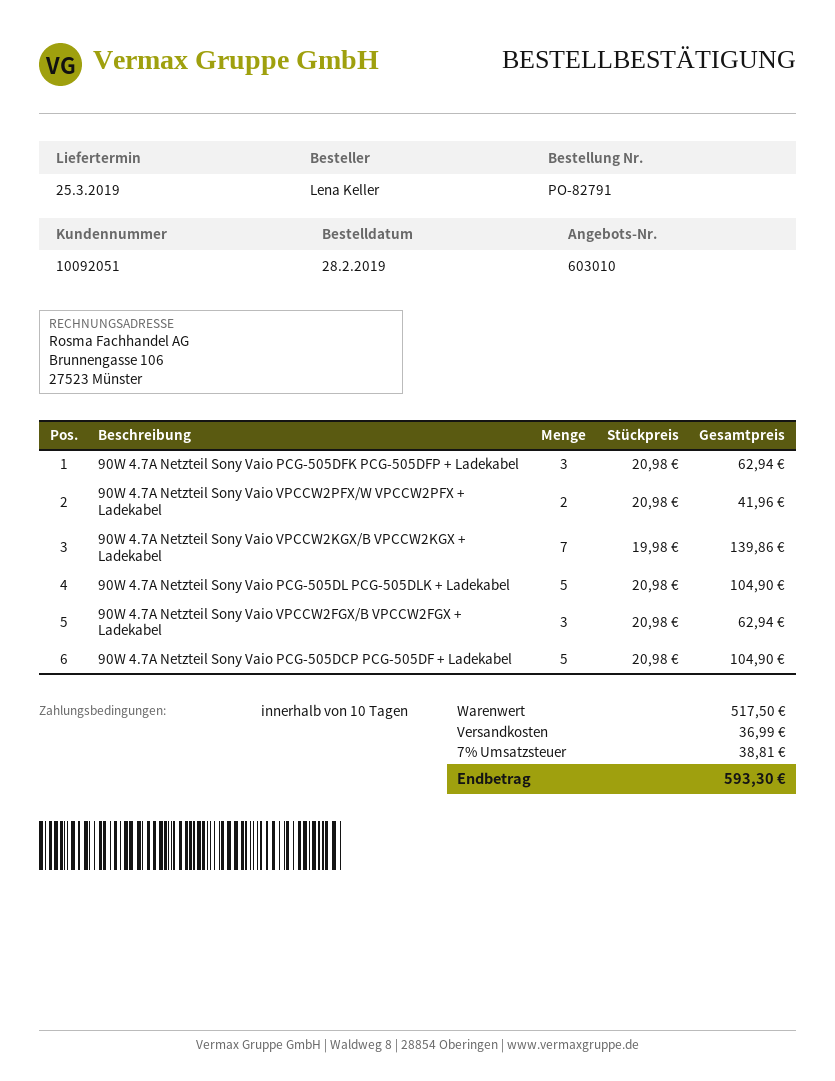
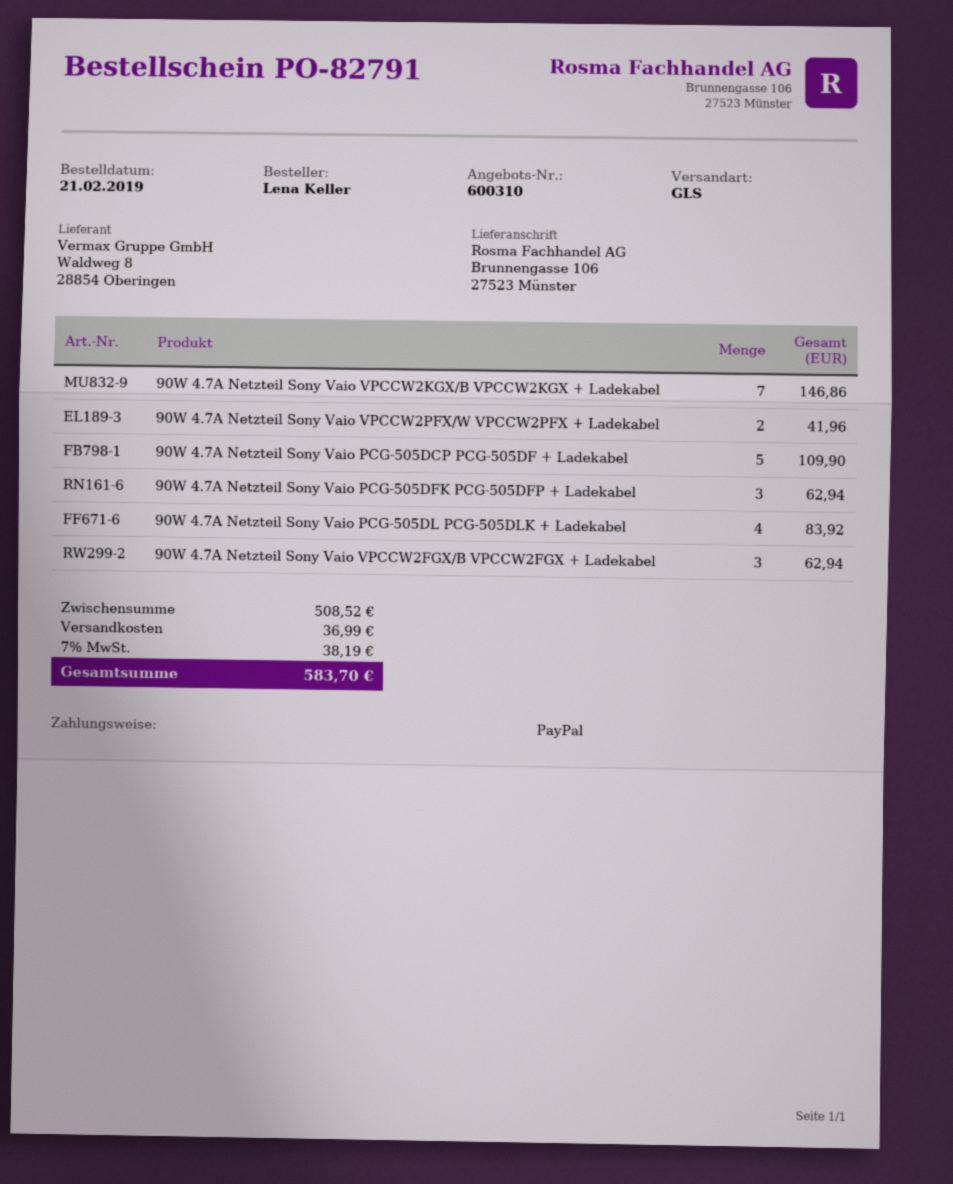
quote number: 603010 -> 600310
order date: 2019-02-28 -> 2019-02-21
90W 4.7A Netzteil Sony Vaio VPCCW2KGX/B VPCCW2KGX + Ladekabel: 7 for 139.86 -> 7 for 146.86
90W 4.7A Netzteil Sony Vaio PCG-505DL PCG-505DLK + Ladekabel: 5 for 104.90 -> 4 for 83.92
90W 4.7A Netzteil Sony Vaio PCG-505DCP PCG-505DF + Ladekabel: 5 for 104.90 -> 5 for 109.90
subtotal: 517.50 -> 508.52
tax: 7% = 38.81 -> 7% = 38.19
total: 593.30 -> 583.70

